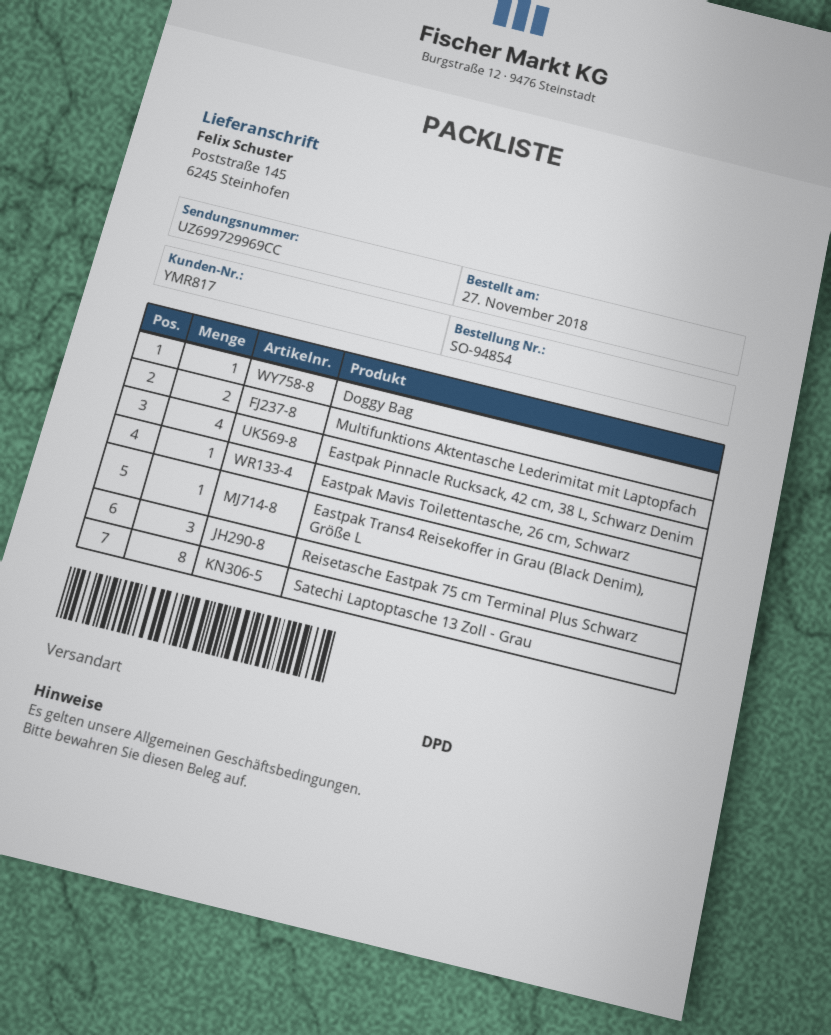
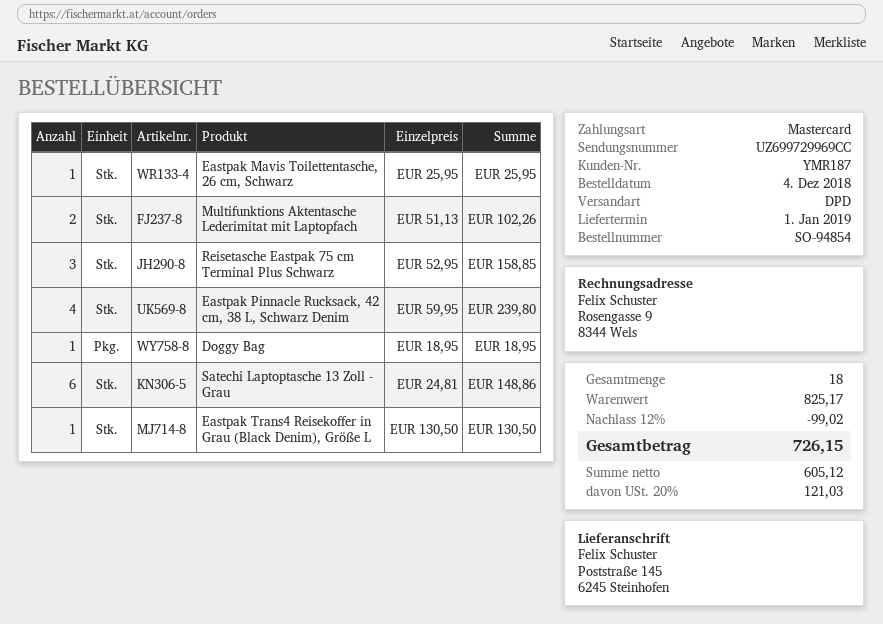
order date: 2018-11-27 -> 2018-12-04
customer number: YMR817 -> YMR187
Satechi Laptoptasche 13 Zoll - Grau: 8 -> 6

